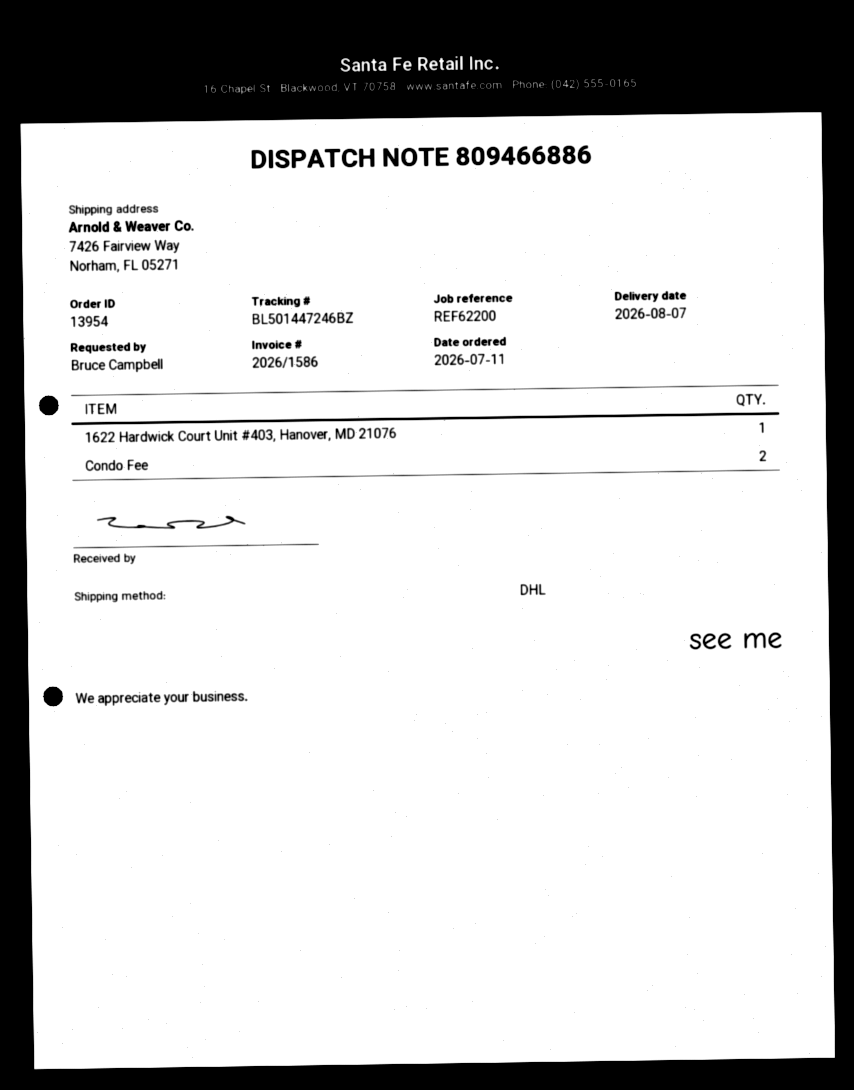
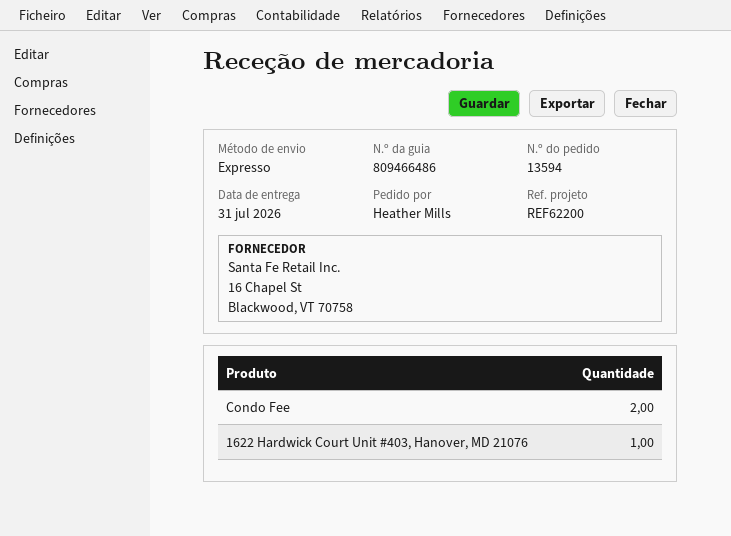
order number: 13954 -> 13594
delivery note number: 809466886 -> 809466486
delivery date: 2026-08-07 -> 2026-07-31
ordered by: Bruce Campbell -> Heather Mills
shipping method: DHL -> express

